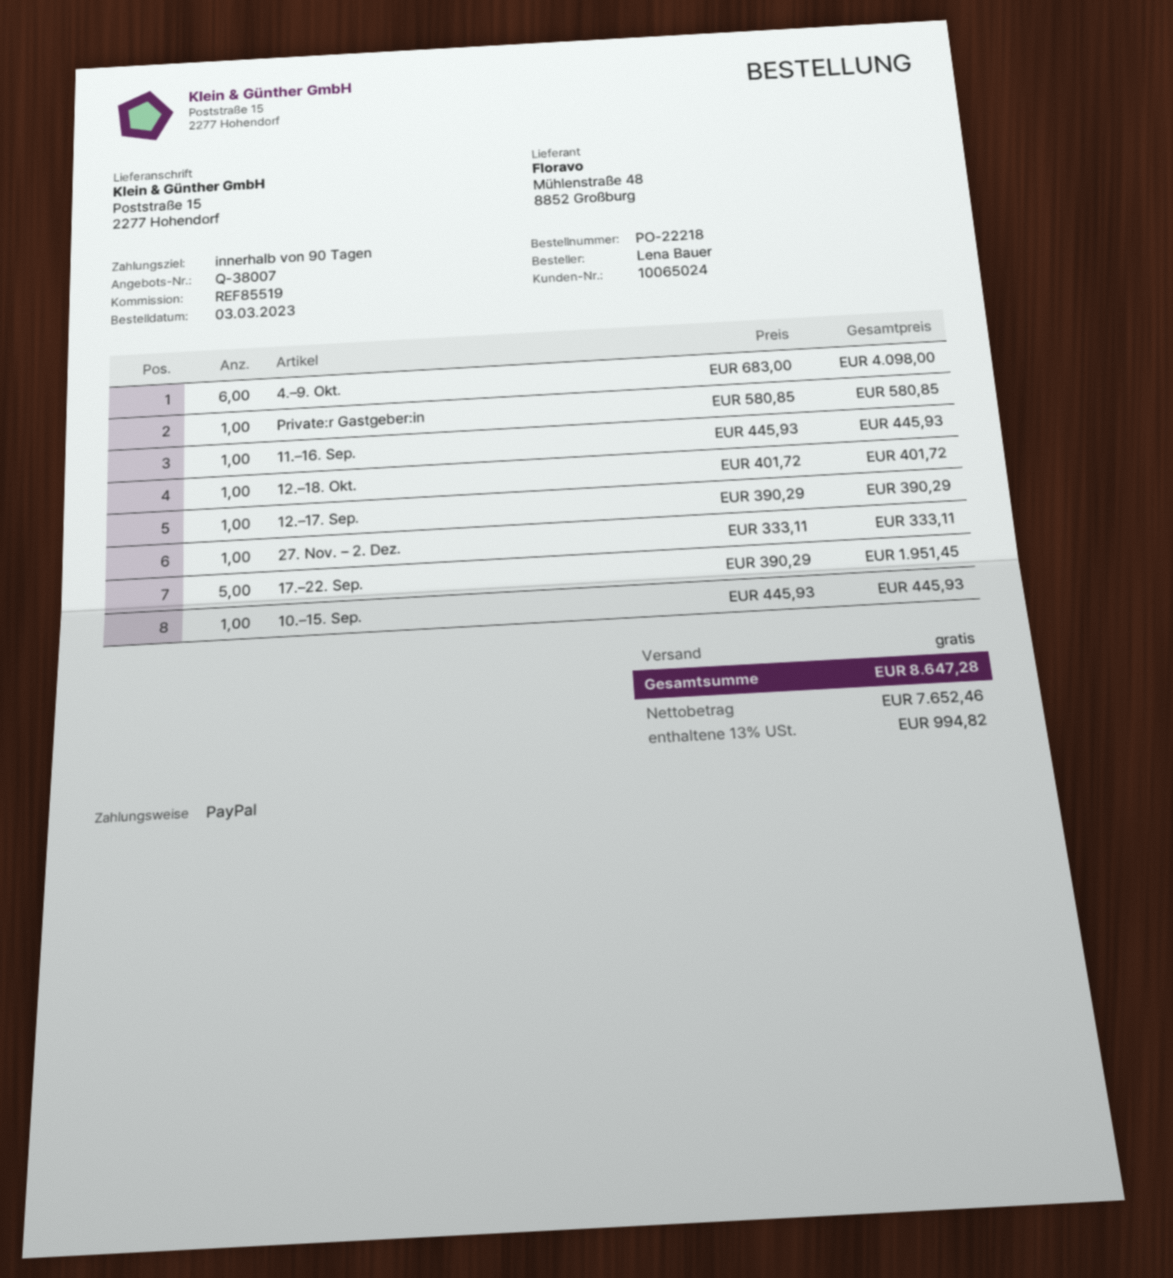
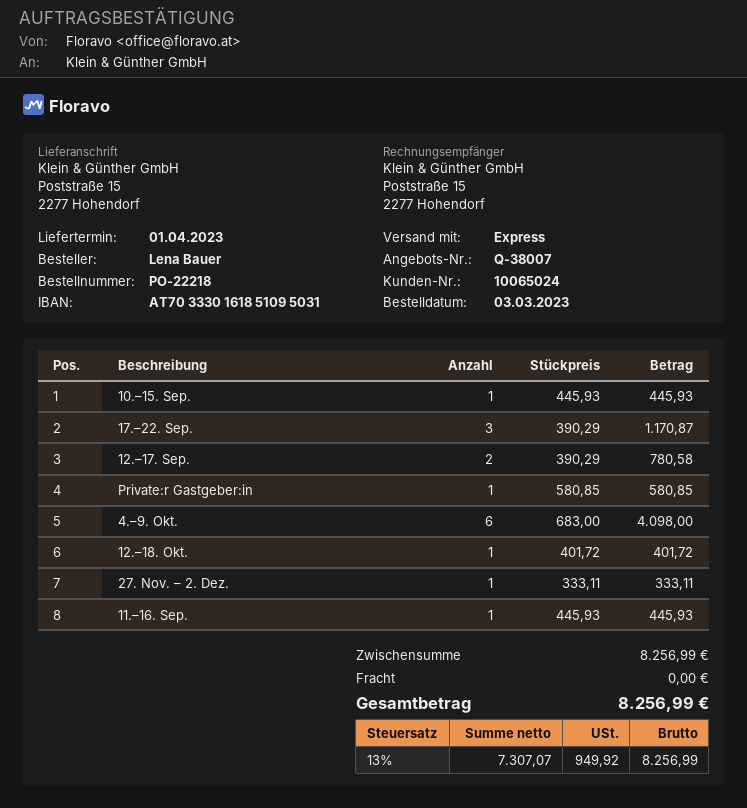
12.–17. Sep.: 1 x 390.29 = 390.29 -> 2 x 390.29 = 780.58
17.–22. Sep.: 5 x 390.29 = 1951.45 -> 3 x 390.29 = 1170.87
net: 7652.46 -> 7307.07
tax: 13% = 994.82 -> 13% = 949.92
total: 8647.28 -> 8256.99

